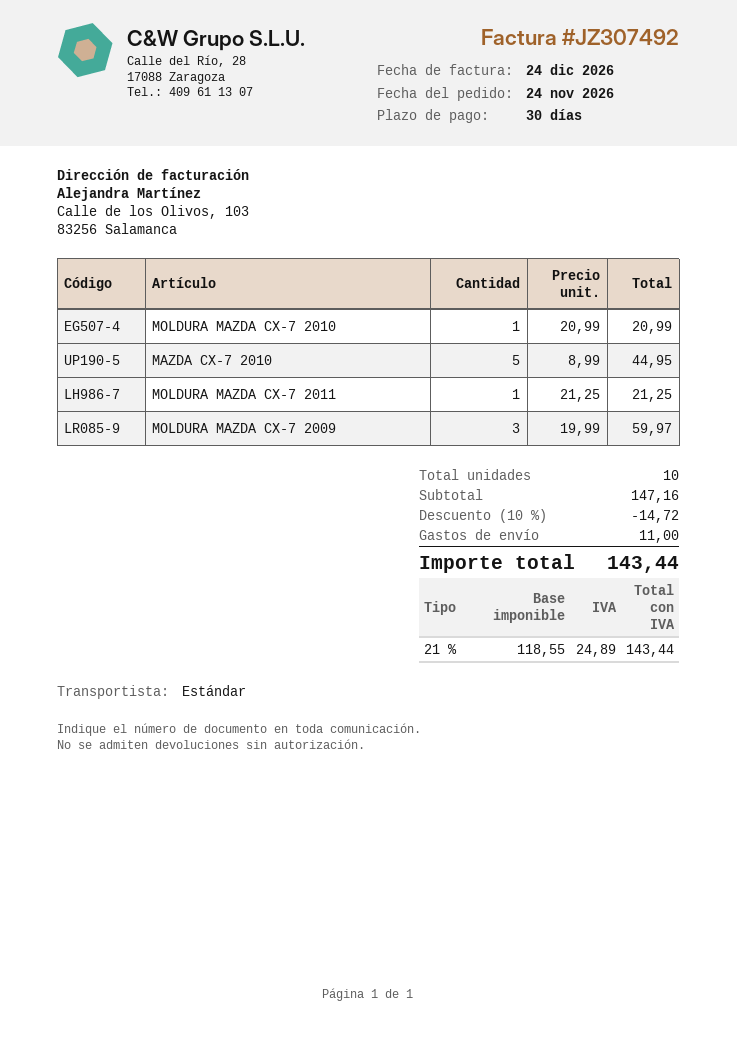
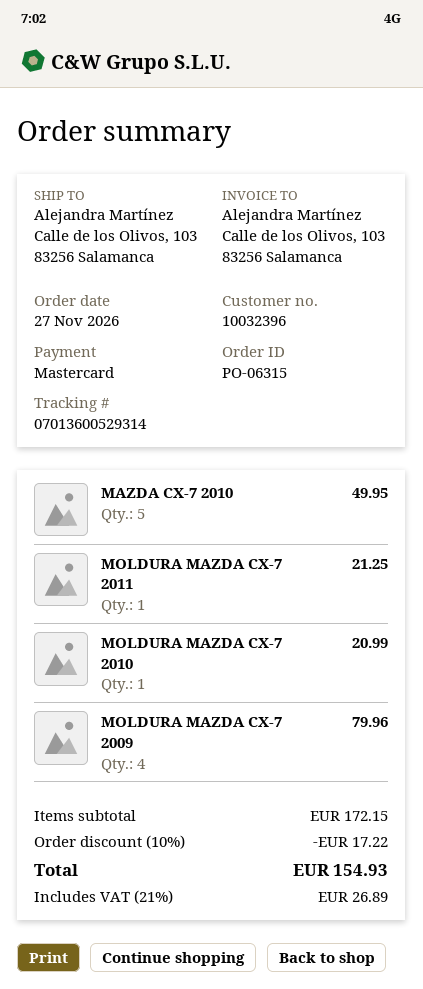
order date: 2026-11-24 -> 2026-11-27
MAZDA CX-7 2010: 5 for 44.95 -> 5 for 49.95
MOLDURA MAZDA CX-7 2009: 3 for 59.97 -> 4 for 79.96
subtotal: 147.16 -> 172.15
discount: 10% = 14.72 -> 10% = 17.22
shipping: 11.00 -> none
tax: 21% = 24.89 -> 21% = 26.89
total: 143.44 -> 154.93

